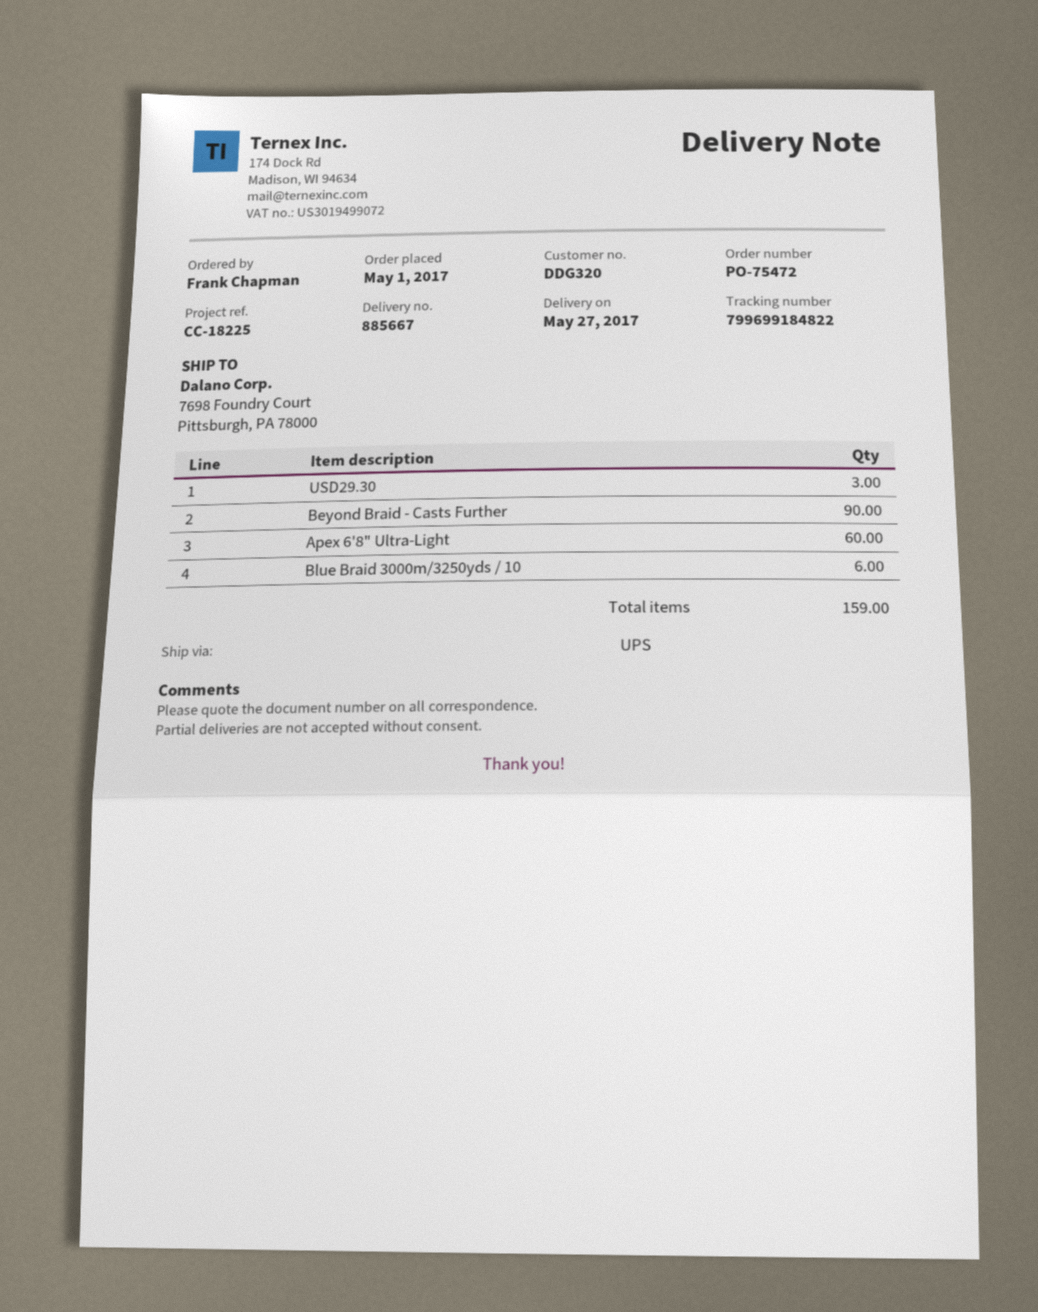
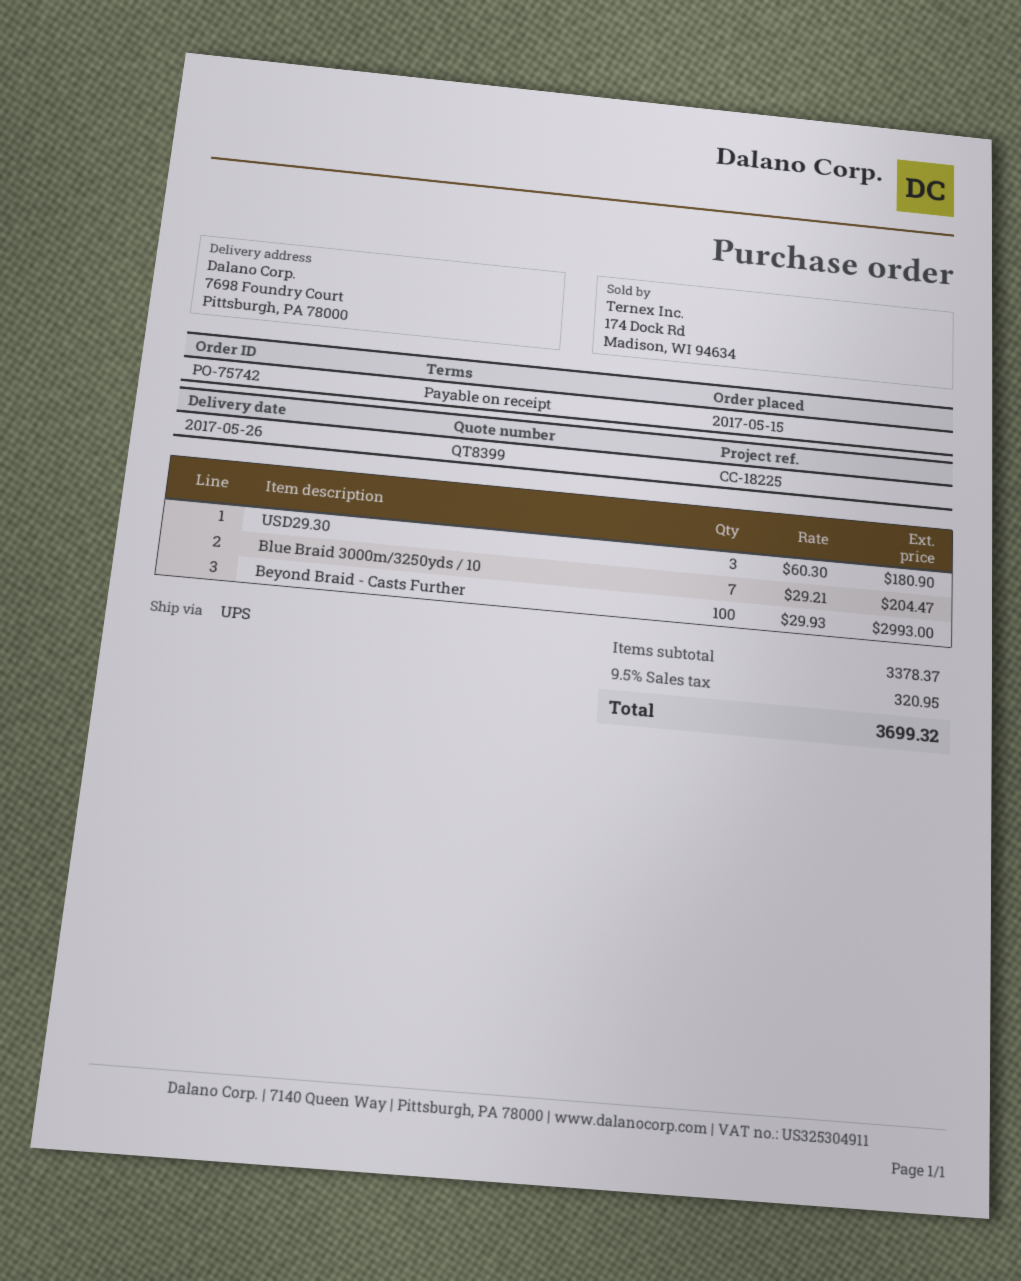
order number: PO-75472 -> PO-75742
order date: 2017-05-01 -> 2017-05-15
delivery date: 2017-05-27 -> 2017-05-26
Beyond Braid - Casts Further: 90 -> 100
Apex 6'8" Ultra-Light: 60 -> none
Blue Braid 3000m/3250yds / 10: 6 -> 7

